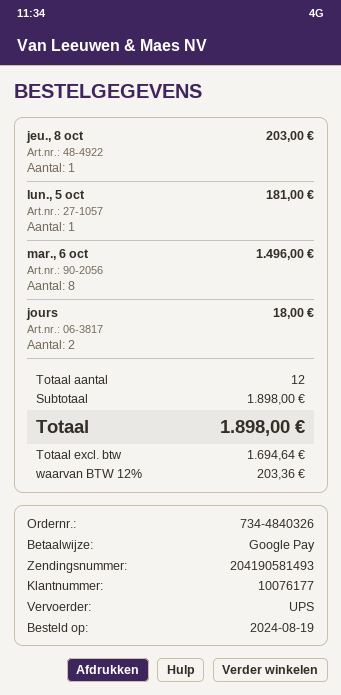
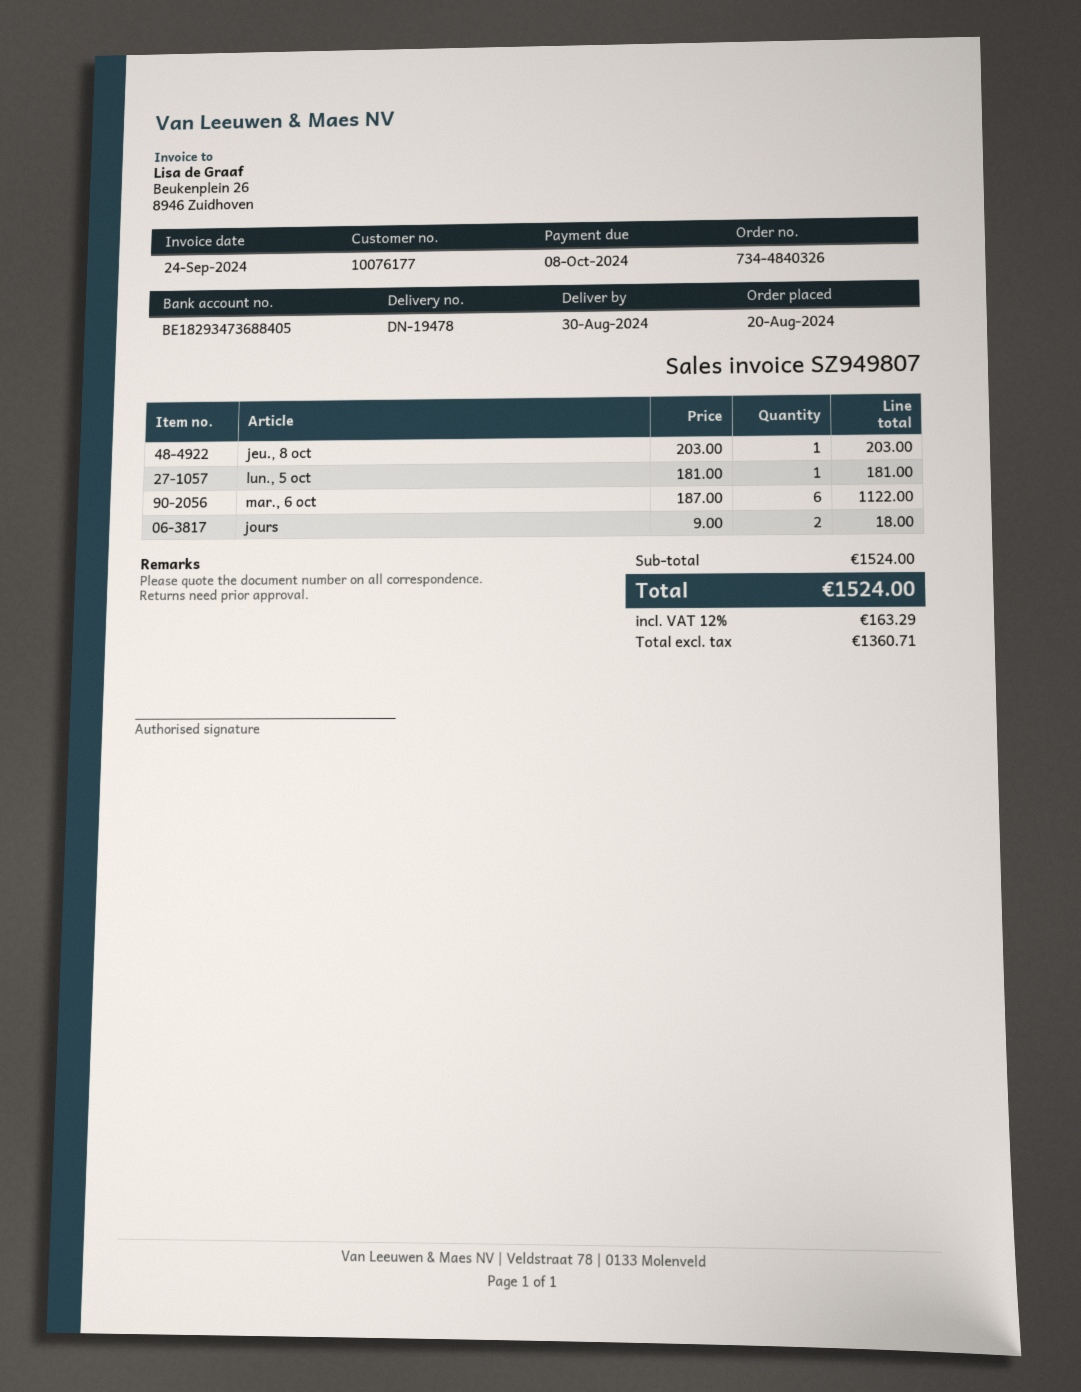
order date: 2024-08-19 -> 2024-08-20
mar., 6 oct: 8 for 1496.00 -> 6 for 1122.00
subtotal: 1898.00 -> 1524.00
net: 1694.64 -> 1360.71
tax: 12% = 203.36 -> 12% = 163.29
total: 1898.00 -> 1524.00

